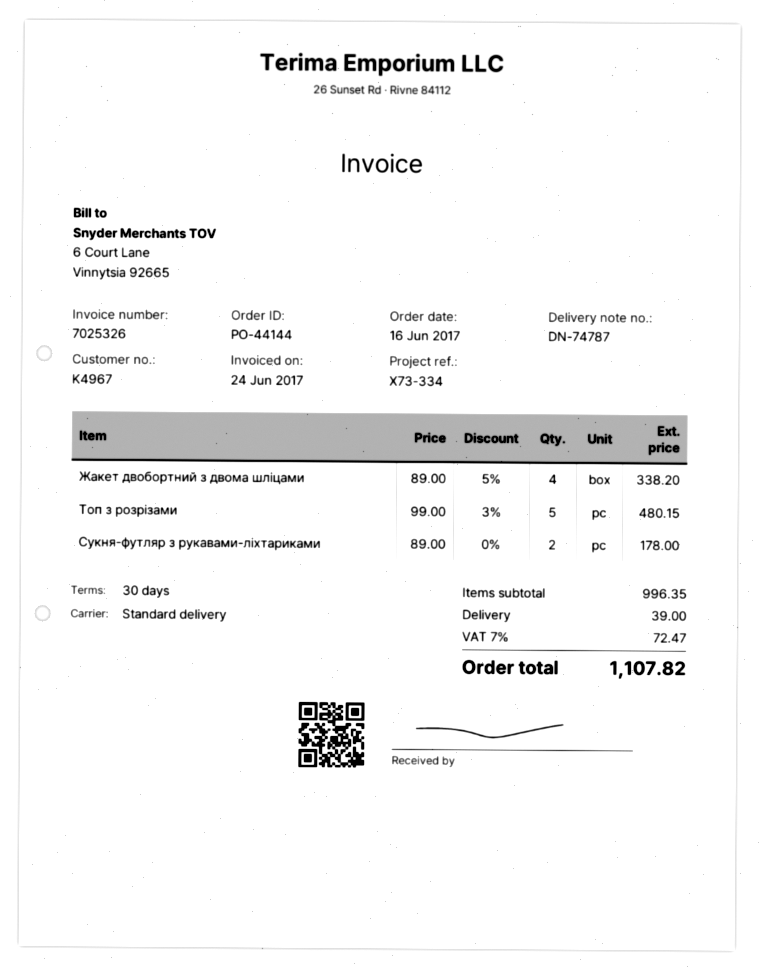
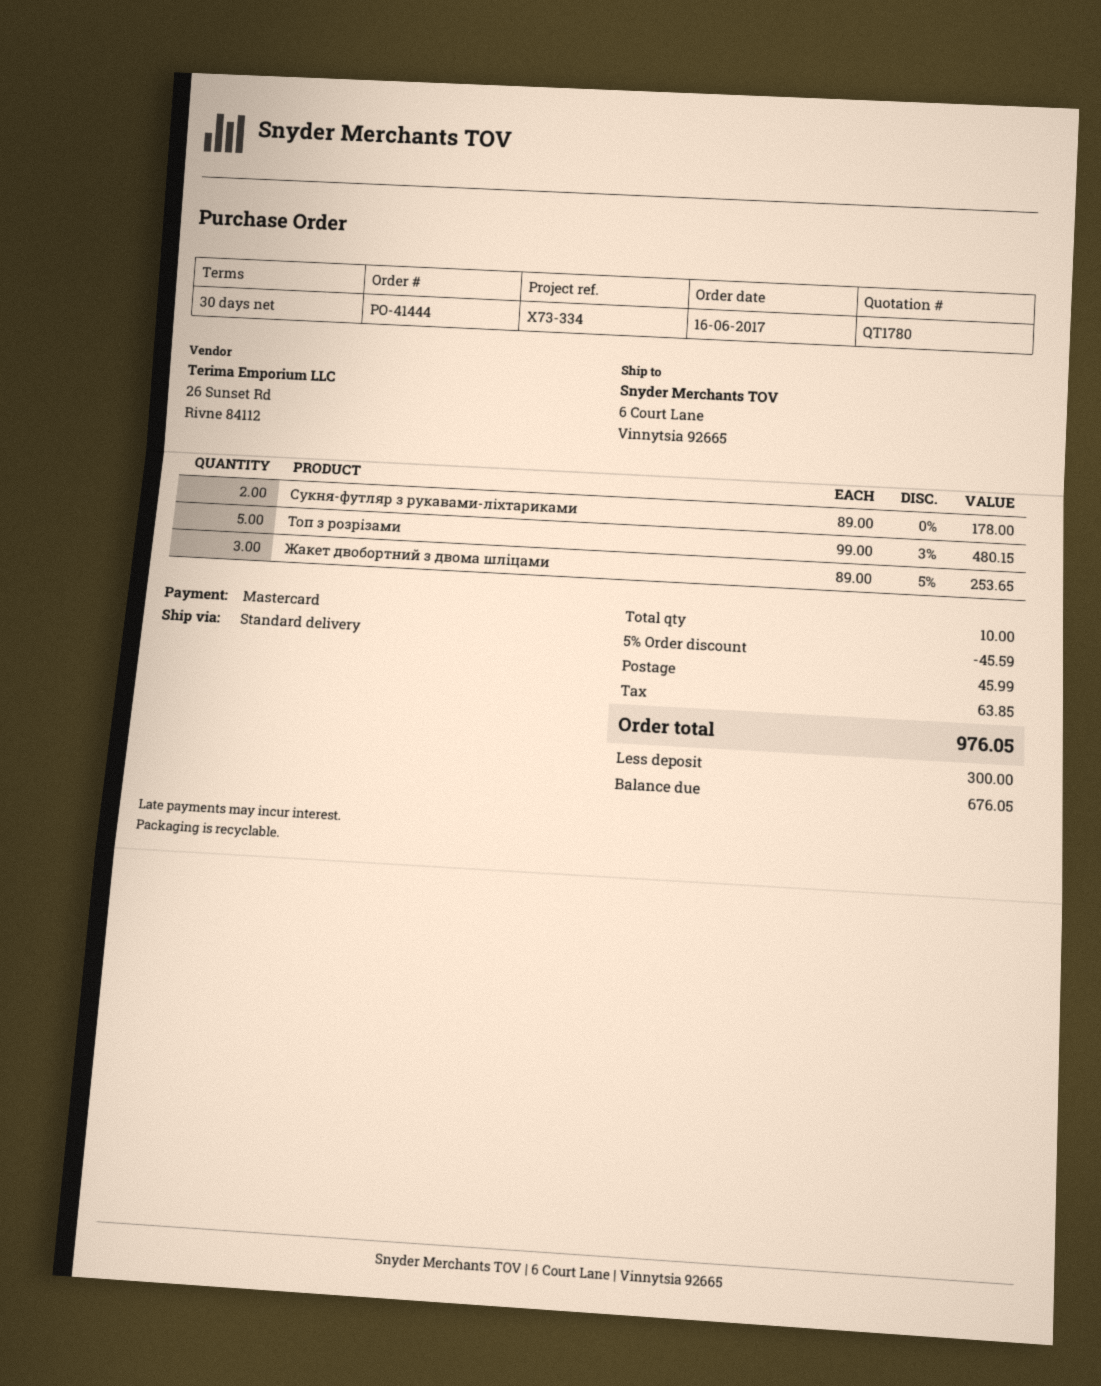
order number: PO-44144 -> PO-41444
Жакет двобортний з двома шліцами: 4 x 89.00 - 5% = 338.20 -> 3 x 89.00 - 5% = 253.65
discount: none -> 5% = 45.59
shipping: 39.00 -> 45.99
tax: 72.47 -> 63.85
total: 1107.82 -> 976.05

